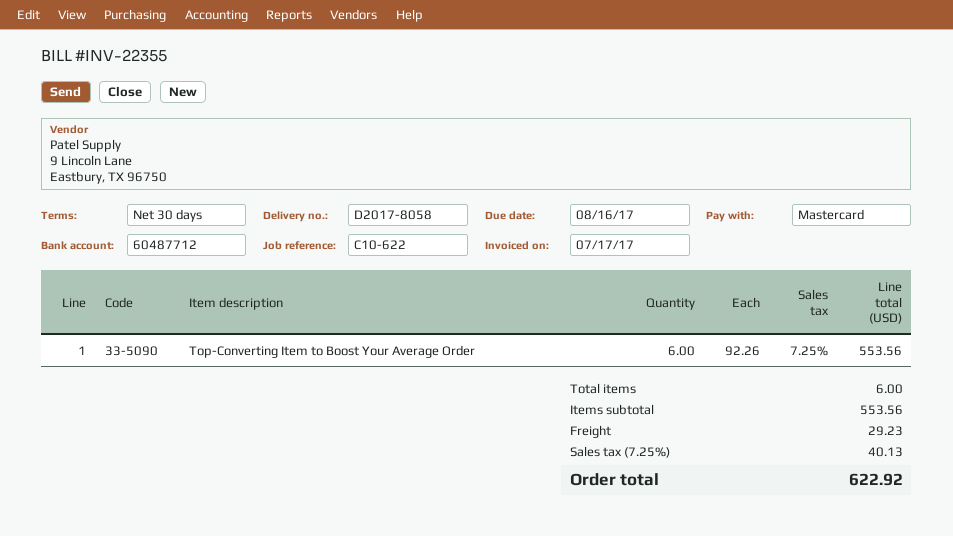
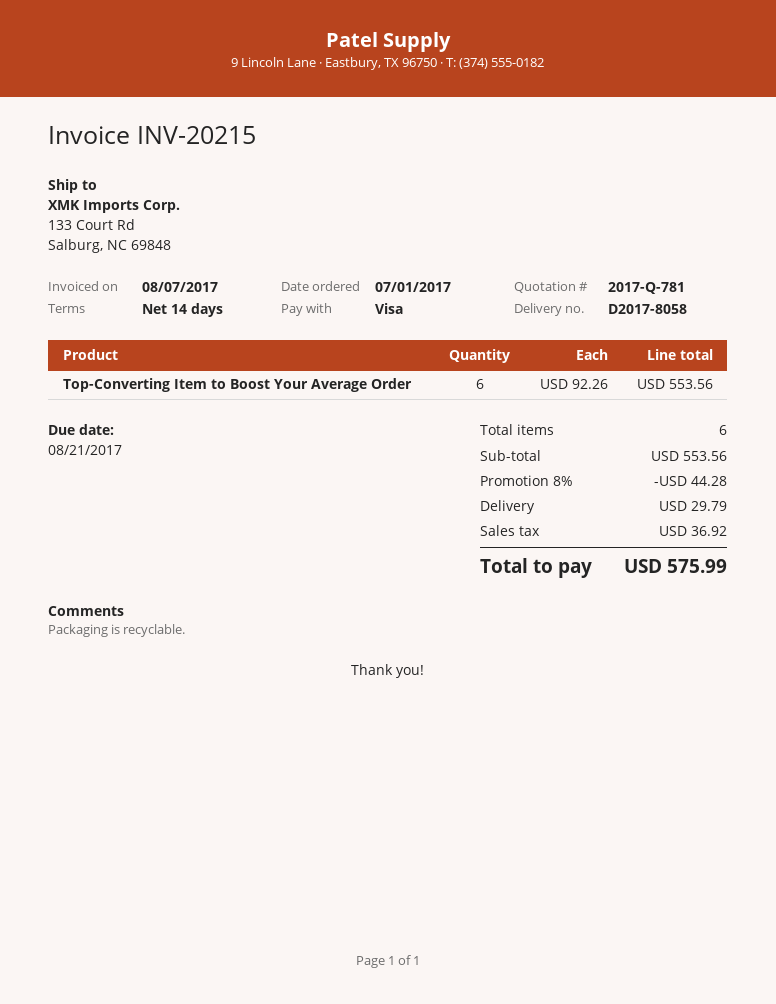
invoice number: INV-22355 -> INV-20215
invoice date: 2017-07-17 -> 2017-08-07
payment terms: 30 days -> 14 days
due date: 2017-08-16 -> 2017-08-21
payment method: Mastercard -> Visa
discount: none -> 8% = 44.28
shipping: 29.23 -> 29.79
tax: 40.13 -> 36.92
total: 622.92 -> 575.99

